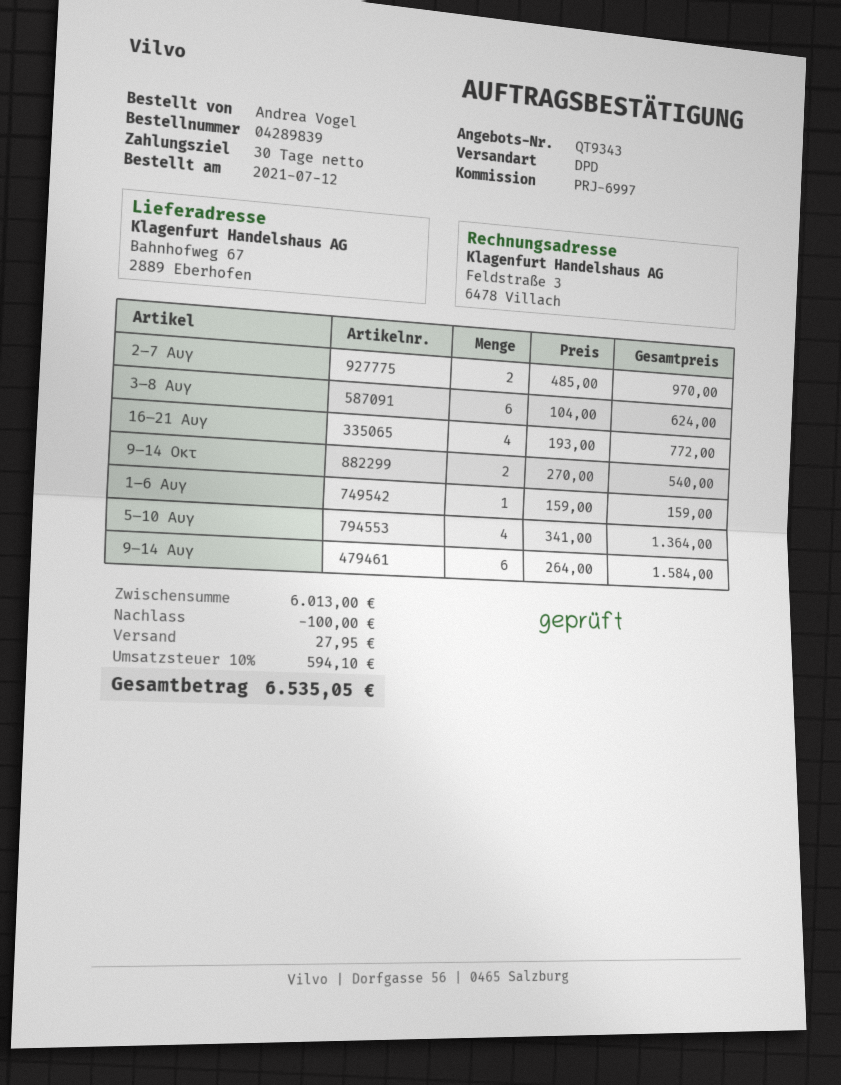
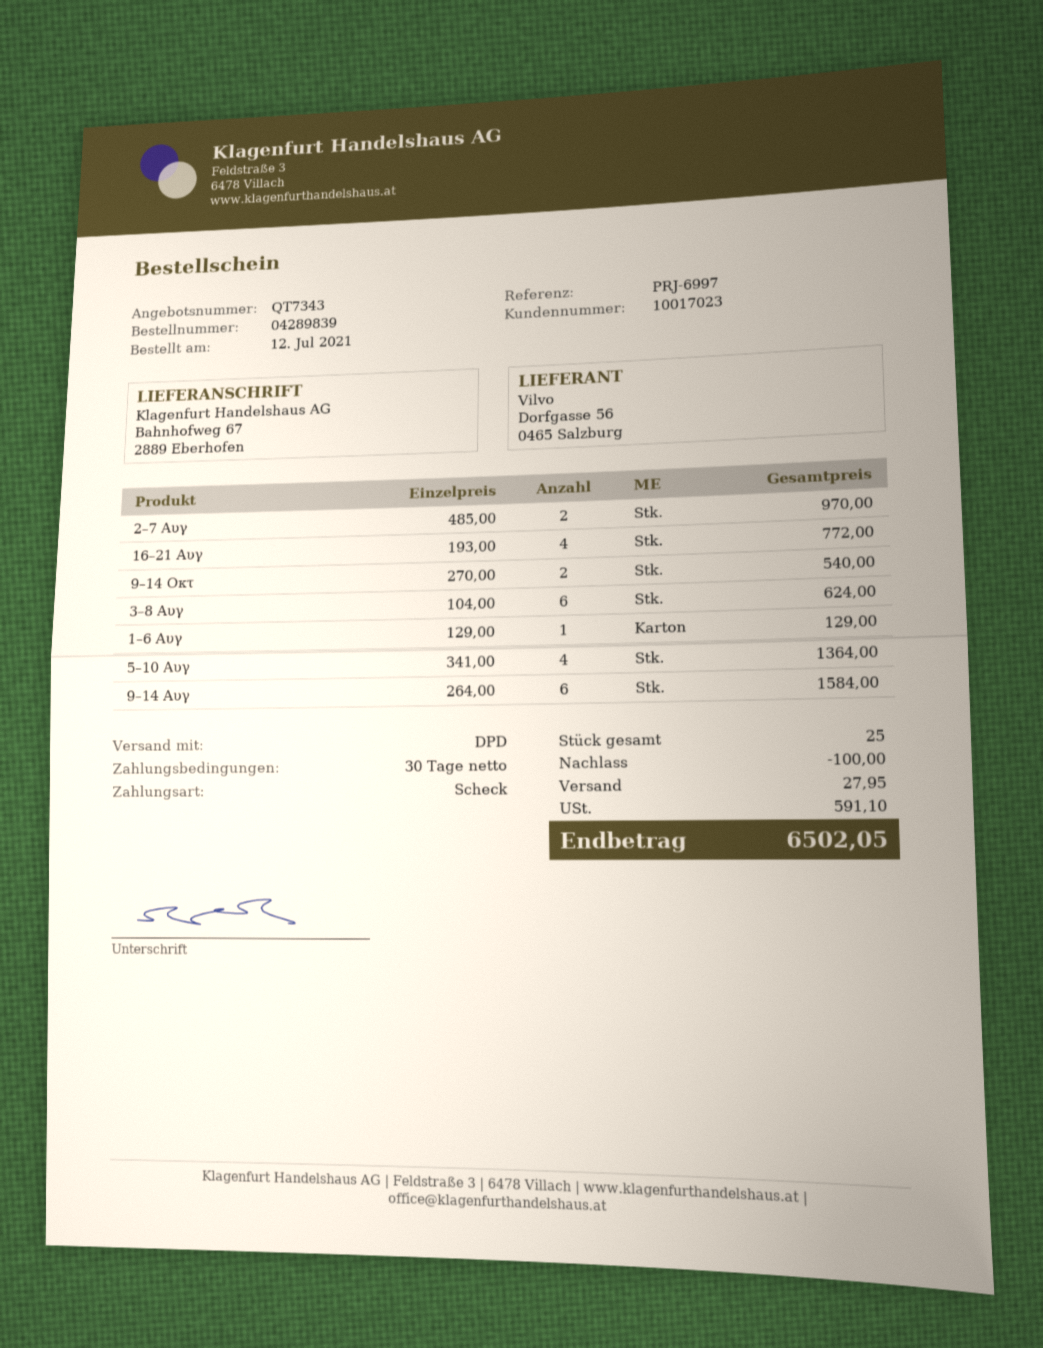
quote number: QT9343 -> QT7343
1–6 Αυγ: 1 x 159.00 = 159.00 -> 1 x 129.00 = 129.00
tax: 594.10 -> 591.10
total: 6535.05 -> 6502.05

